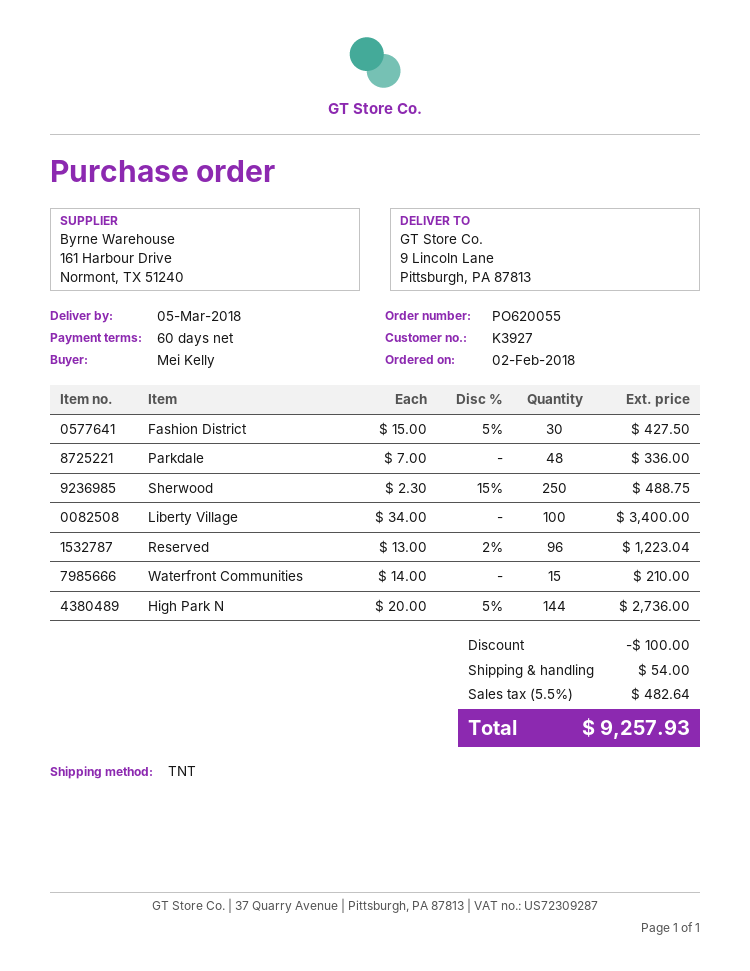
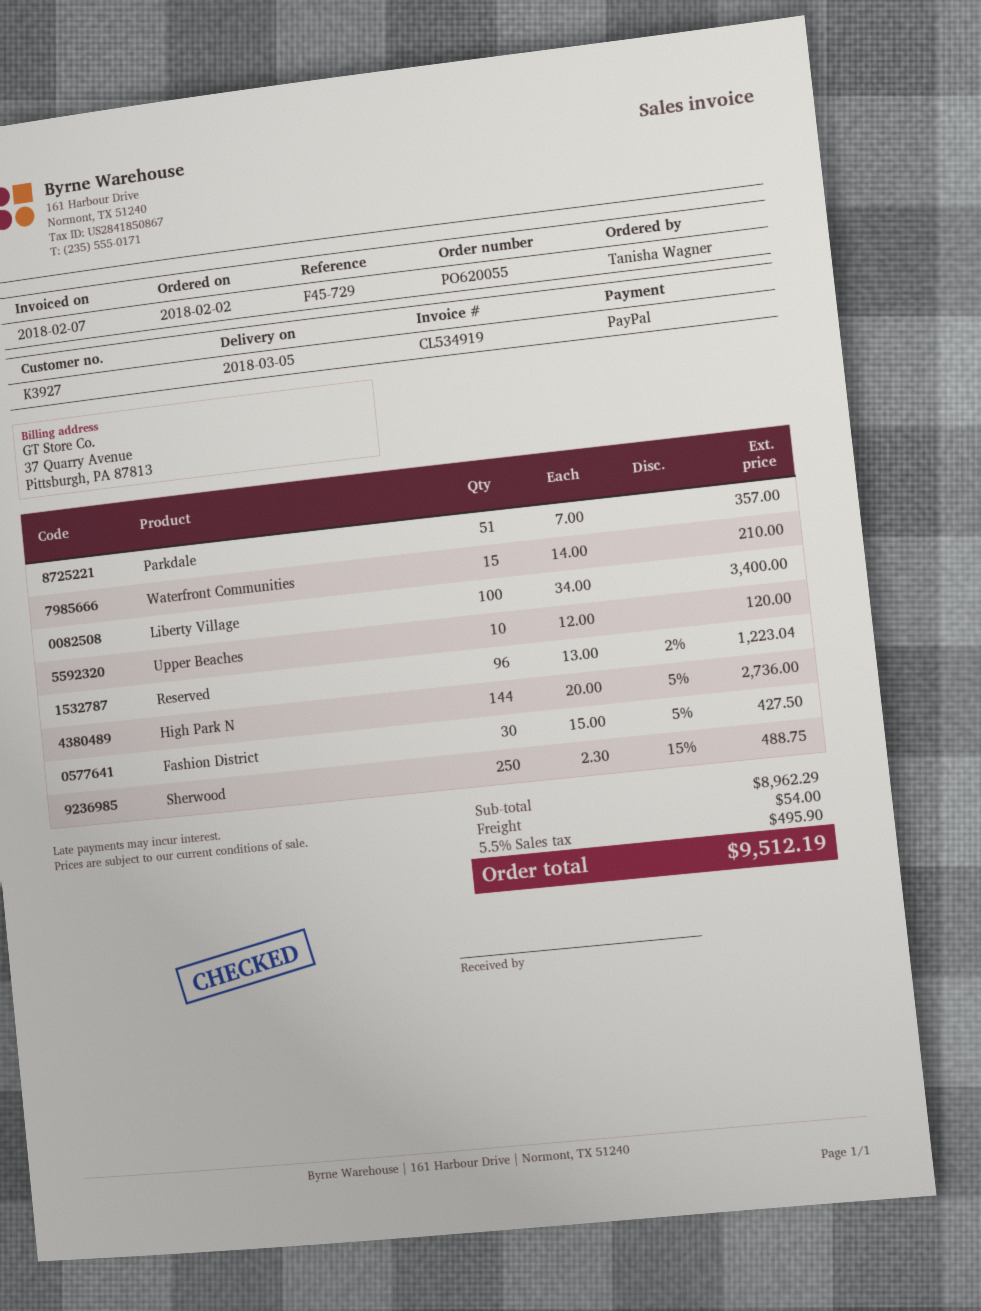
ordered by: Mei Kelly -> Tanisha Wagner
Parkdale: 48 x 7.00 = 336.00 -> 51 x 7.00 = 357.00
Upper Beaches: none -> 10 x 12.00 = 120.00
discount: 100.00 -> none
tax: 5.5% = 482.64 -> 5.5% = 495.90
total: 9257.93 -> 9512.19

